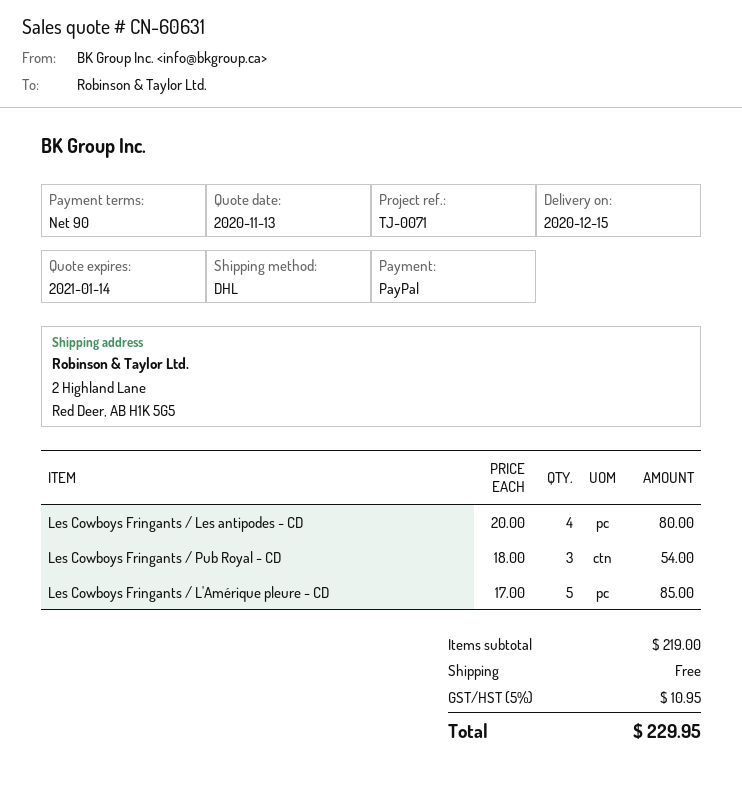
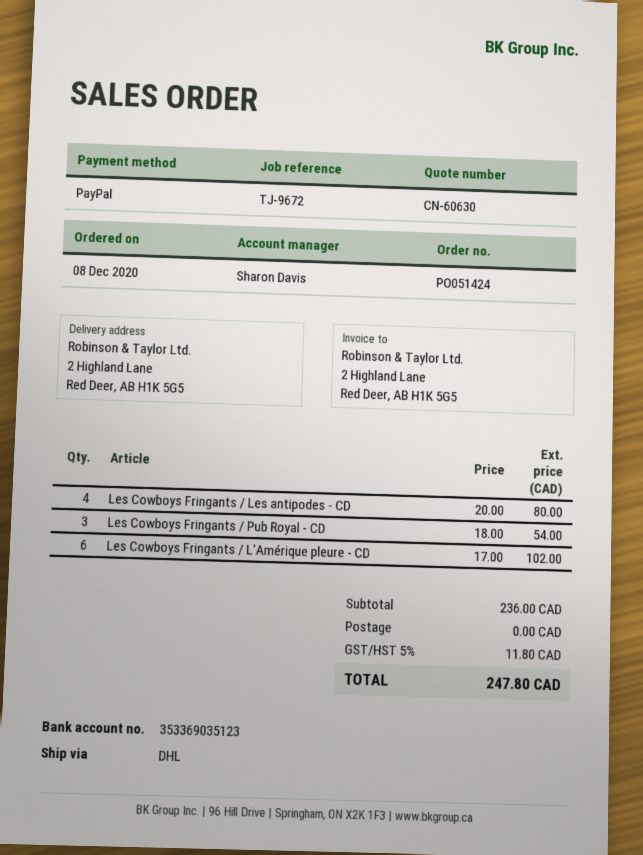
quote number: CN-60631 -> CN-60630
reference: TJ-0071 -> TJ-9672
Les Cowboys Fringants / L'Amérique pleure - CD: 5 x 17.00 = 85.00 -> 6 x 17.00 = 102.00
subtotal: 219.00 -> 236.00
tax: 5% = 10.95 -> 5% = 11.80
total: 229.95 -> 247.80

